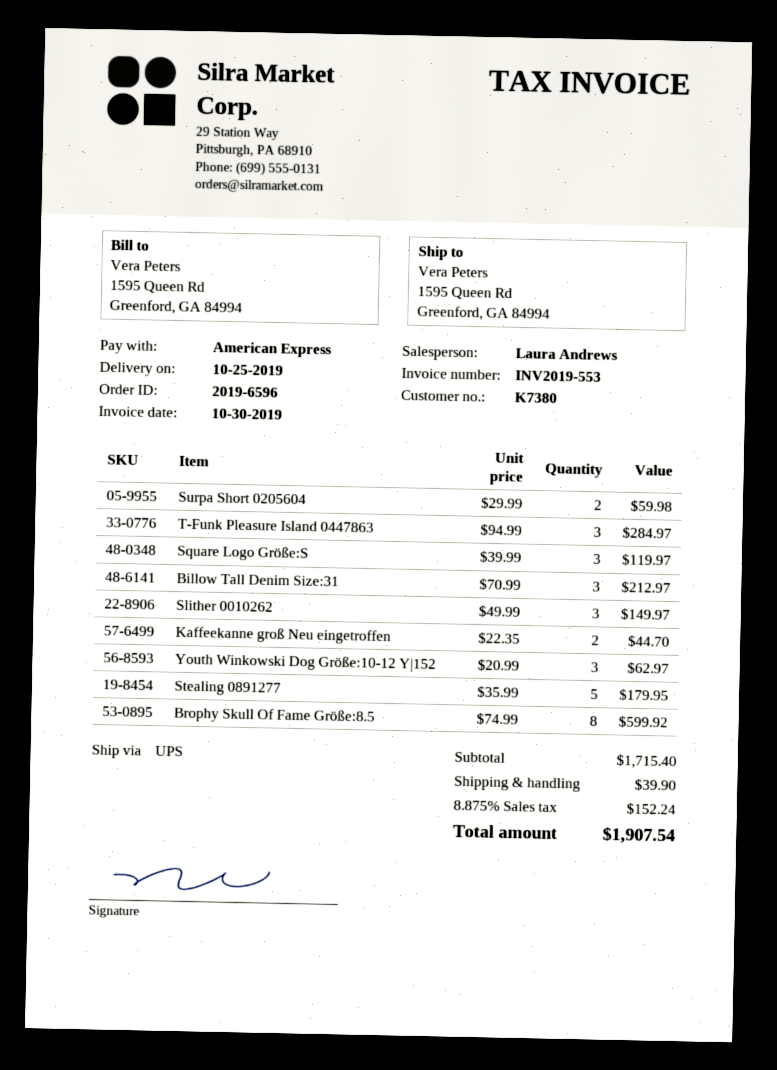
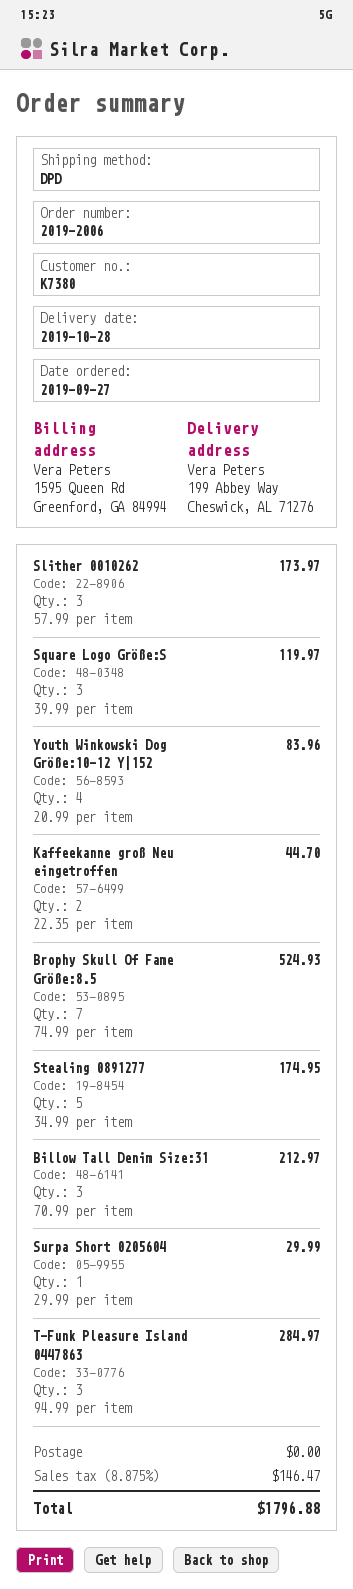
order number: 2019-6596 -> 2019-2006
delivery date: 2019-10-25 -> 2019-10-28
shipping method: UPS -> DPD
ship to: 1595 Queen Rd, Greenford, GA 84994 -> 199 Abbey Way, Cheswick, AL 71276
Surpa Short 0205604: 2 x 29.99 = 59.98 -> 1 x 29.99 = 29.99
Slither 0010262: 3 x 49.99 = 149.97 -> 3 x 57.99 = 173.97
Youth Winkowski Dog Größe:10-12 Y|152: 3 x 20.99 = 62.97 -> 4 x 20.99 = 83.96
Stealing 0891277: 5 x 35.99 = 179.95 -> 5 x 34.99 = 174.95
Brophy Skull Of Fame Größe:8.5: 8 x 74.99 = 599.92 -> 7 x 74.99 = 524.93
shipping: 39.90 -> 0.00
tax: 8.875% = 152.24 -> 8.875% = 146.47
total: 1907.54 -> 1796.88

